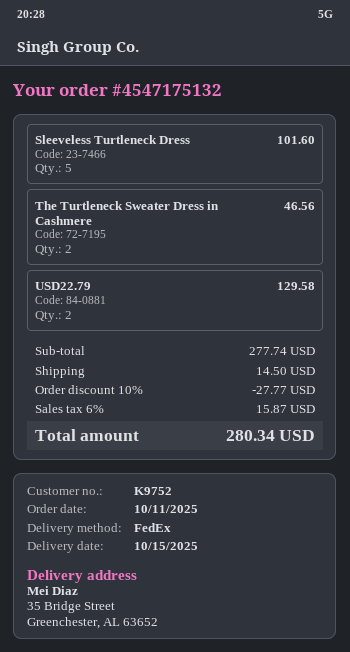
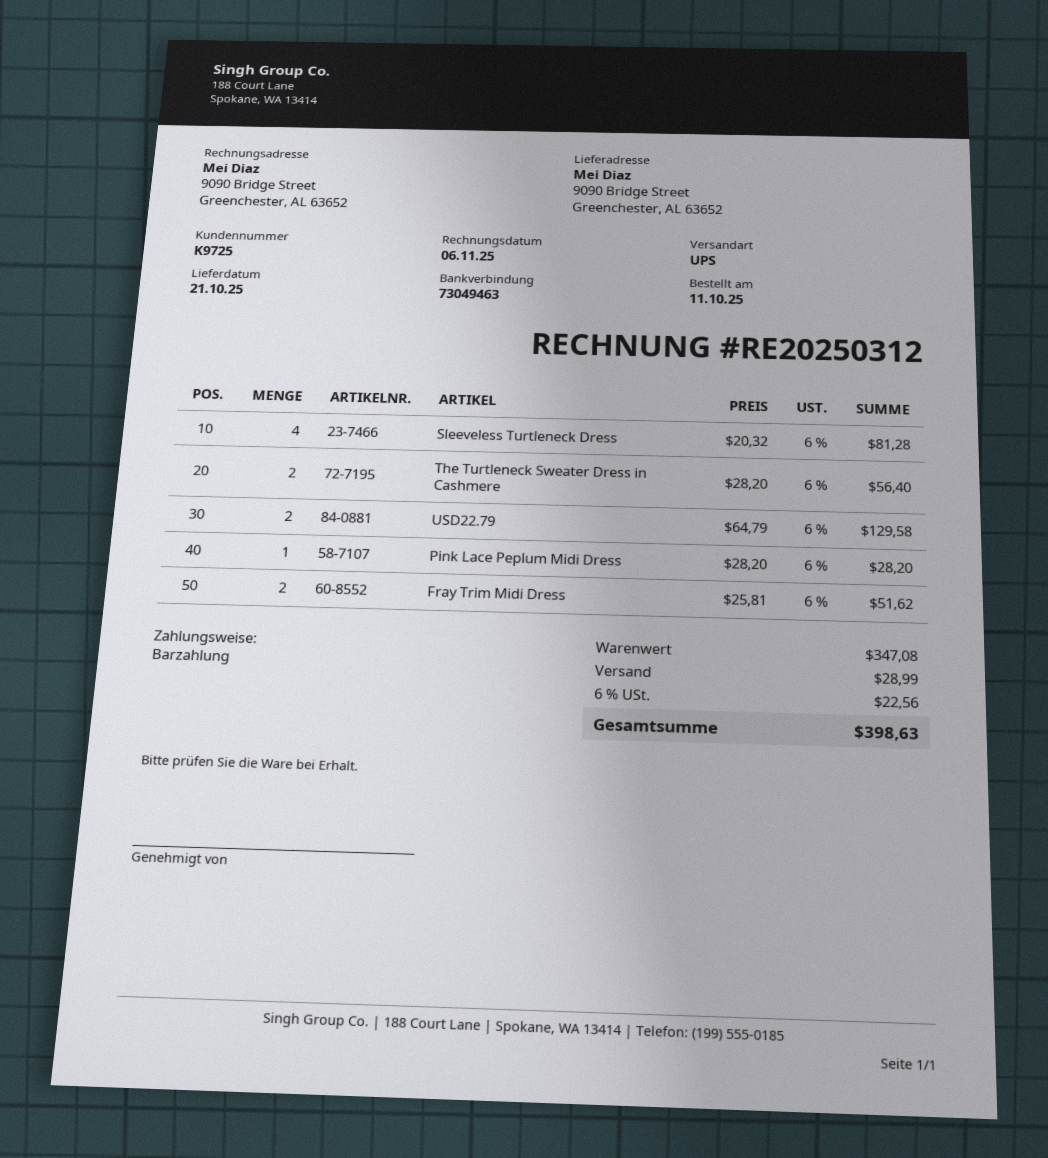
delivery date: 2025-10-15 -> 2025-10-21
customer number: K9752 -> K9725
shipping method: FedEx -> UPS
ship to: 35 Bridge Street, Greenchester, AL 63652 -> 9090 Bridge Street, Greenchester, AL 63652
Sleeveless Turtleneck Dress: 5 for 101.60 -> 4 for 81.28
The Turtleneck Sweater Dress in Cashmere: 2 for 46.56 -> 2 for 56.40
Pink Lace Peplum Midi Dress: none -> 1 for 28.20
Fray Trim Midi Dress: none -> 2 for 51.62
subtotal: 277.74 -> 347.08
discount: 10% = 27.77 -> none
shipping: 14.50 -> 28.99
tax: 6% = 15.87 -> 6% = 22.56
total: 280.34 -> 398.63

